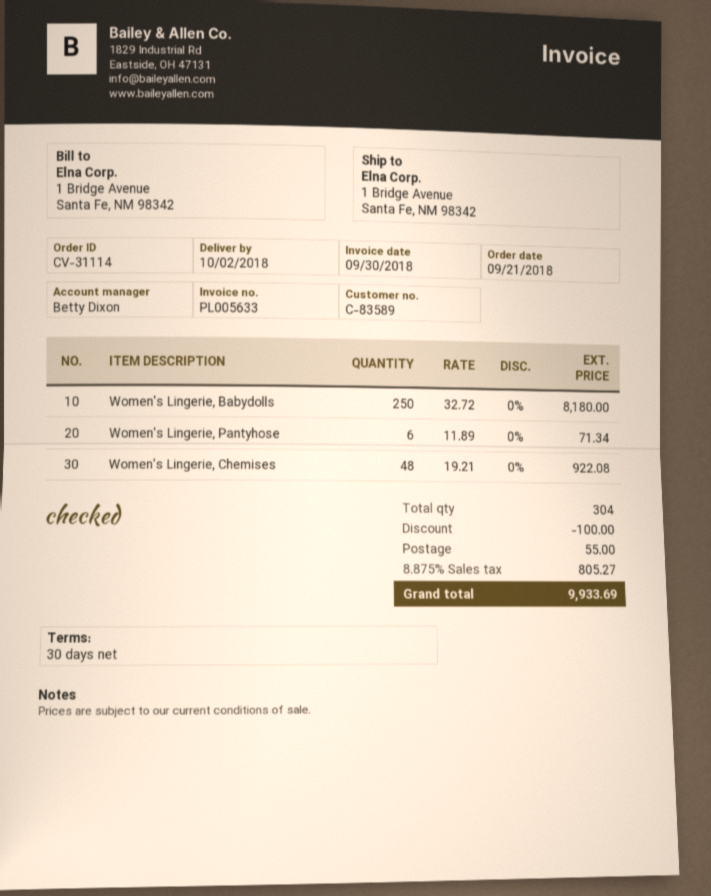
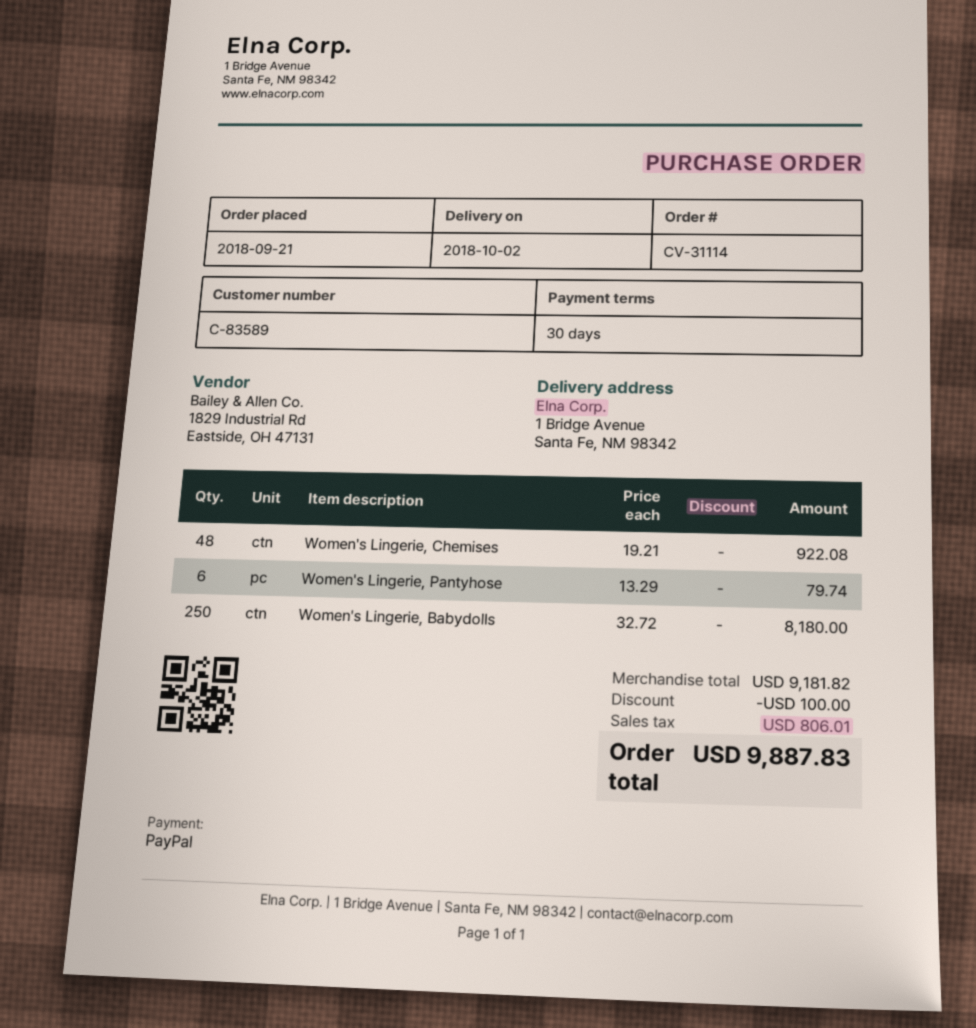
Women's Lingerie, Pantyhose: 6 x 11.89 = 71.34 -> 6 x 13.29 = 79.74
shipping: 55.00 -> none
tax: 805.27 -> 806.01
total: 9933.69 -> 9887.83

